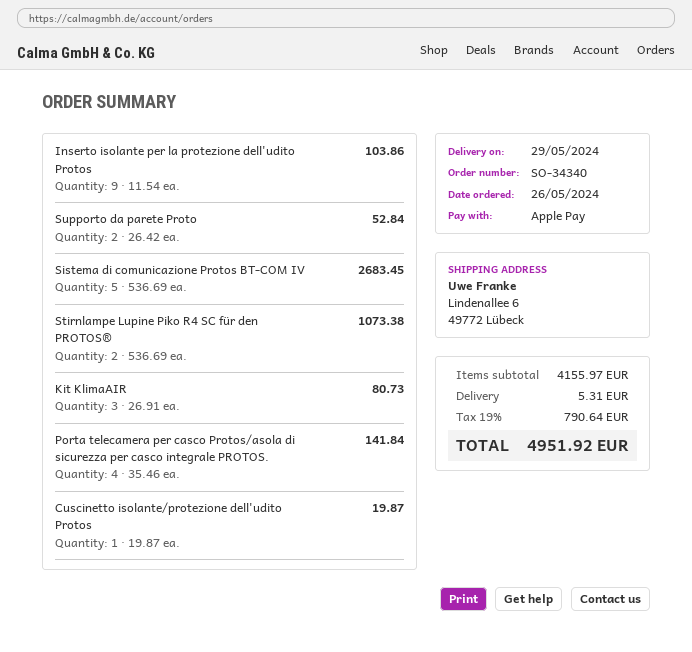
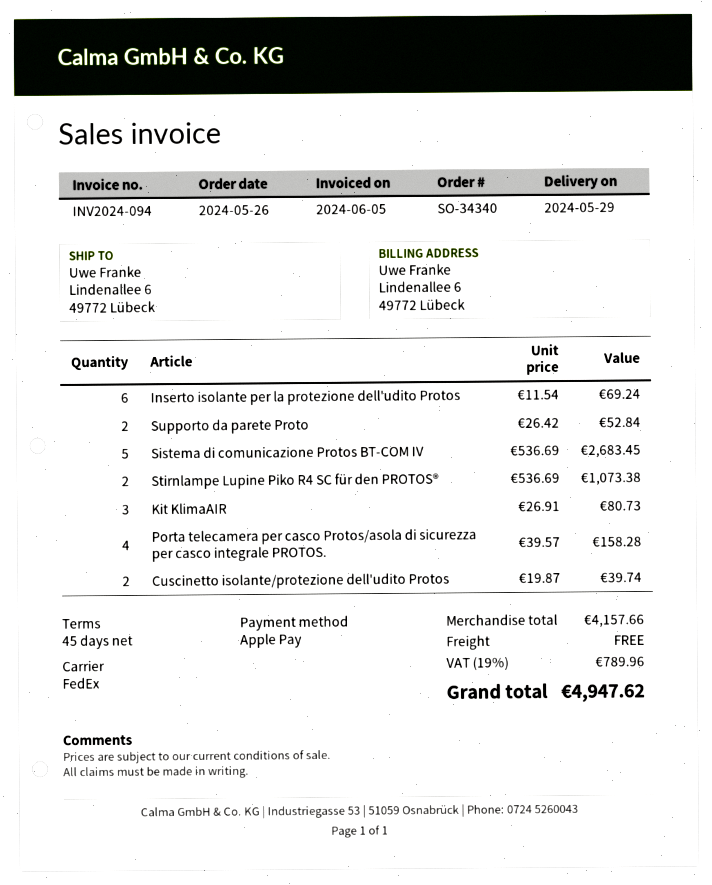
Inserto isolante per la protezione dell'udito Protos: 9 x 11.54 = 103.86 -> 6 x 11.54 = 69.24
Porta telecamera per casco Protos/asola di sicurezza per casco integrale PROTOS.: 4 x 35.46 = 141.84 -> 4 x 39.57 = 158.28
Cuscinetto isolante/protezione dell'udito Protos: 1 x 19.87 = 19.87 -> 2 x 19.87 = 39.74
subtotal: 4155.97 -> 4157.66
shipping: 5.31 -> 0.00
tax: 19% = 790.64 -> 19% = 789.96
total: 4951.92 -> 4947.62

